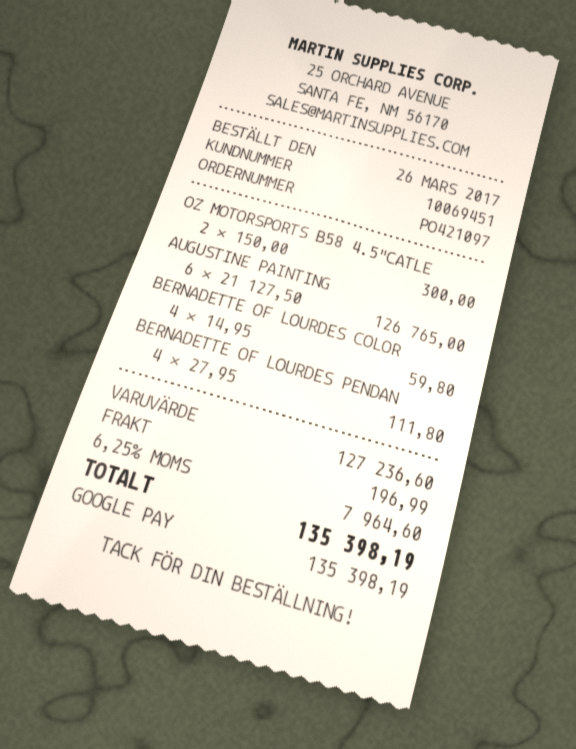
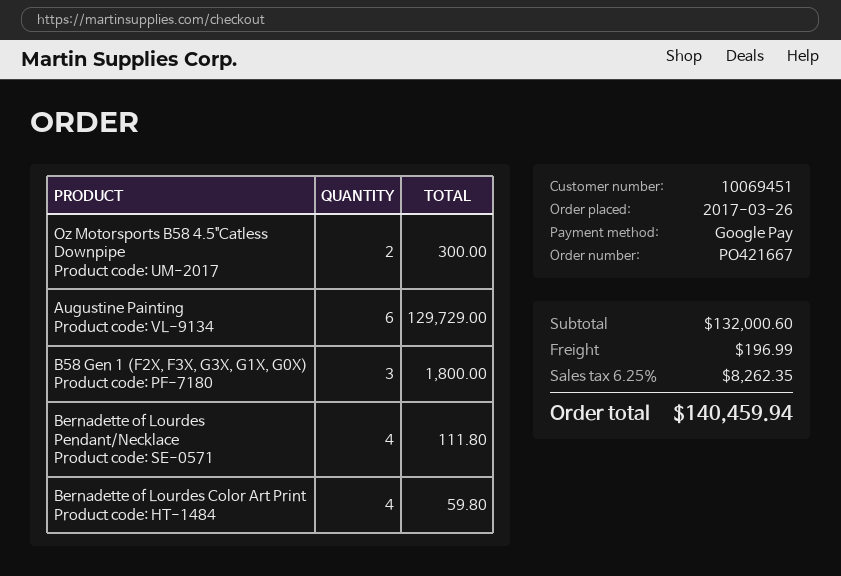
order number: PO421097 -> PO421667
AUGUSTINE PAINTING: 6 for 126765.00 -> 6 for 129729.00
B58 Gen 1 (F2X, F3X, G3X, G1X, G0X): none -> 3 for 1800.00
subtotal: 127236.60 -> 132000.60
tax: 6.25% = 7964.60 -> 6.25% = 8262.35
total: 135398.19 -> 140459.94

